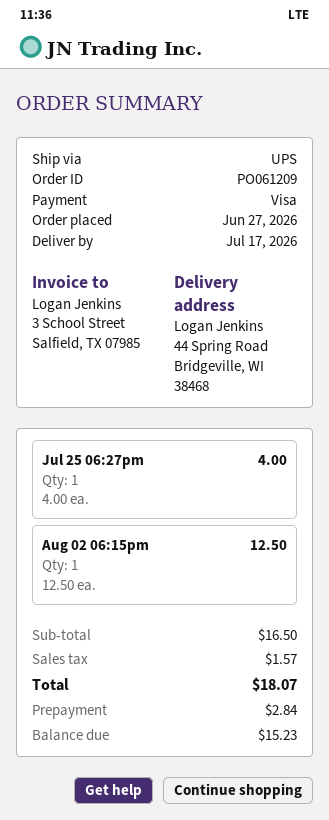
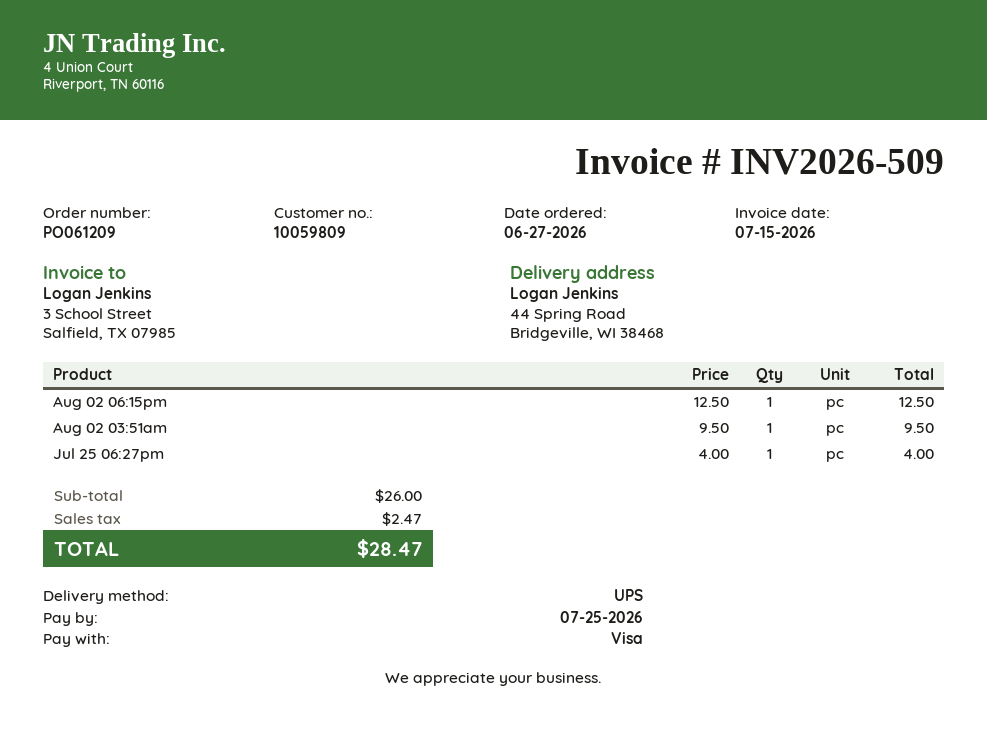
Aug 02 03:51am: none -> 1 x 9.50 = 9.50
subtotal: 16.50 -> 26.00
tax: 1.57 -> 2.47
total: 18.07 -> 28.47

